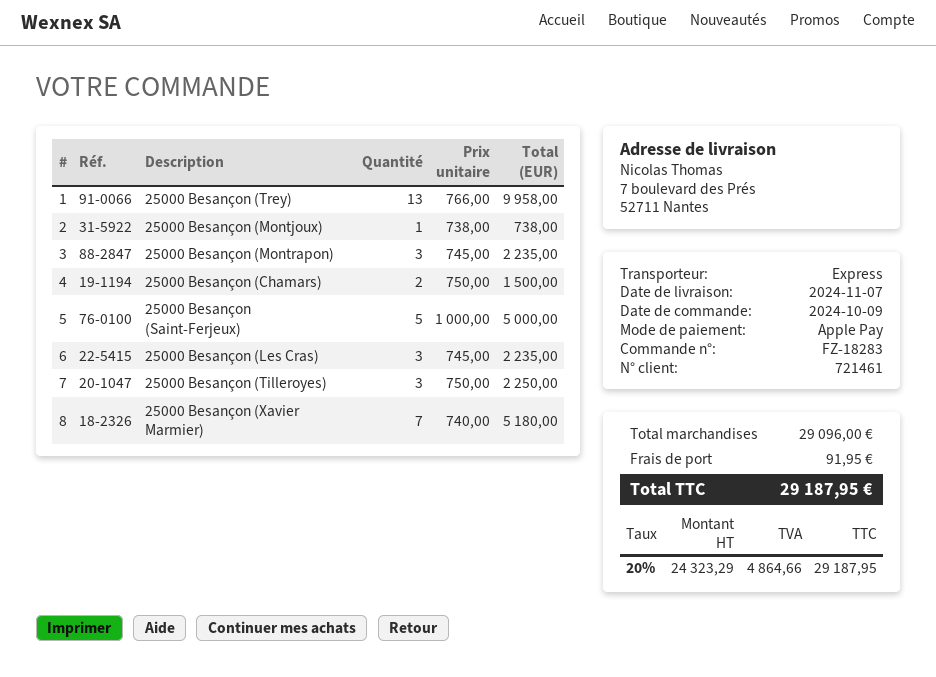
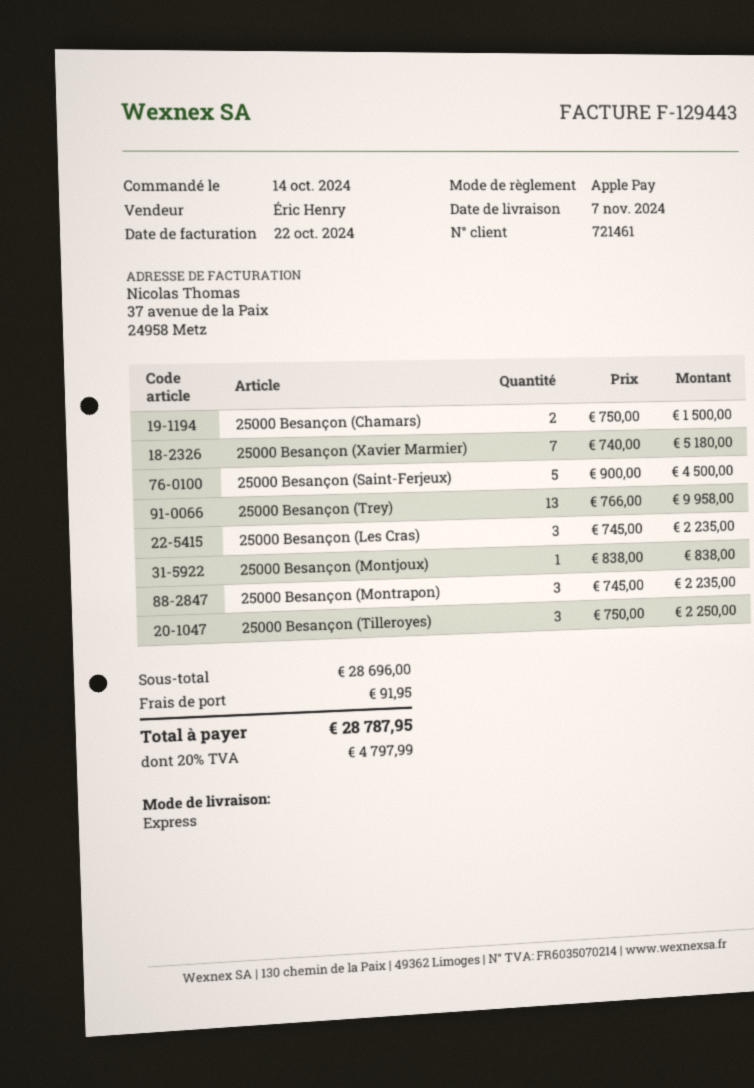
order date: 2024-10-09 -> 2024-10-14
25000 Besançon (Montjoux): 1 x 738.00 = 738.00 -> 1 x 838.00 = 838.00
25000 Besançon (Saint-Ferjeux): 5 x 1000.00 = 5000.00 -> 5 x 900.00 = 4500.00
subtotal: 29096.00 -> 28696.00
tax: 20% = 4864.66 -> 20% = 4797.99
total: 29187.95 -> 28787.95

